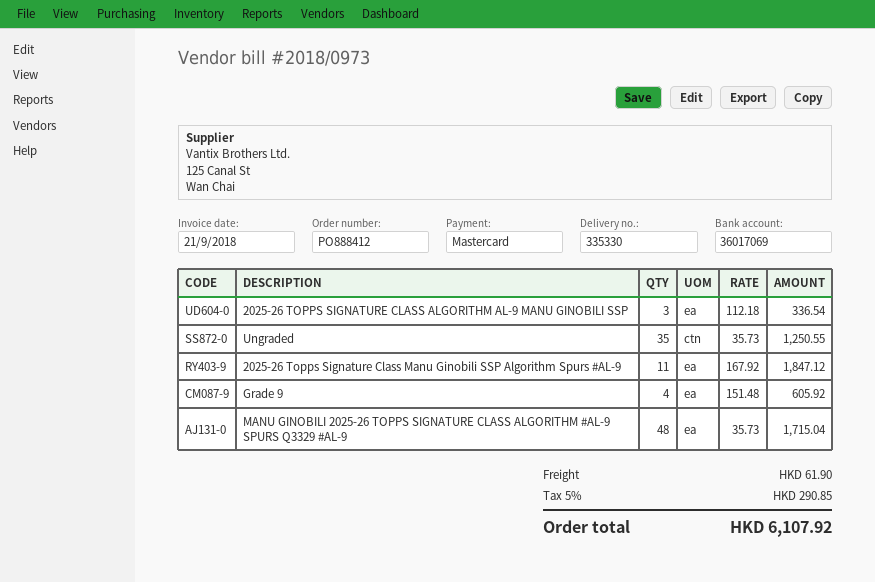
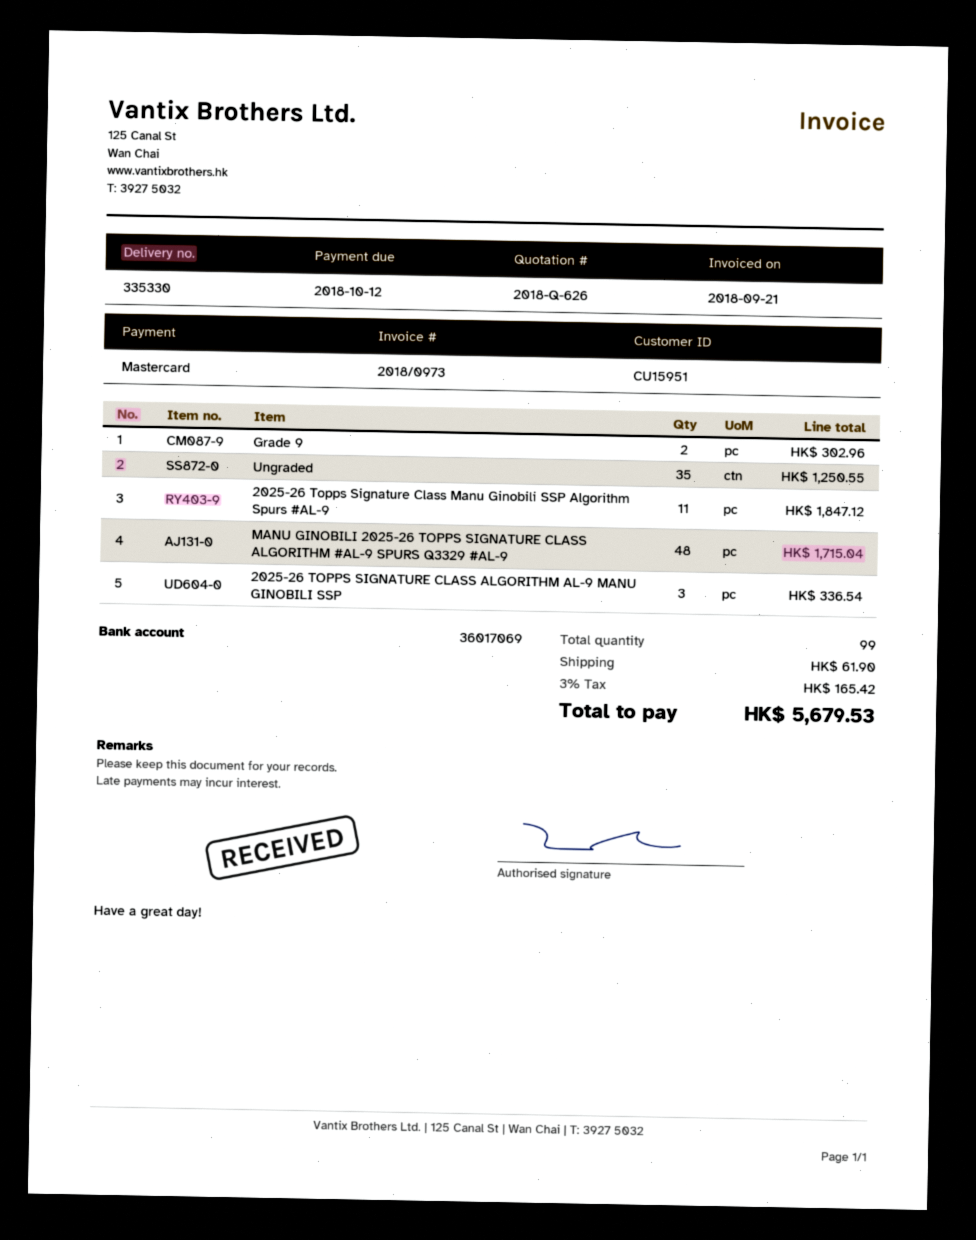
Grade 9: 4 for 605.92 -> 2 for 302.96
tax: 5% = 290.85 -> 3% = 165.42
total: 6107.92 -> 5679.53

